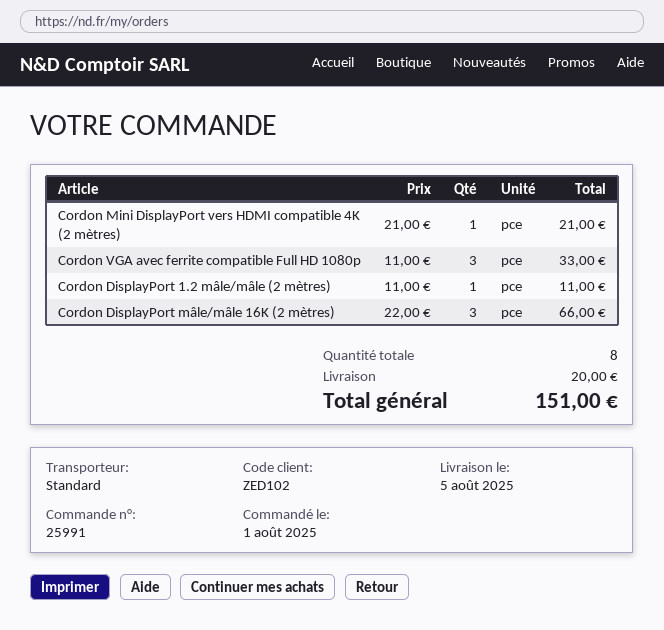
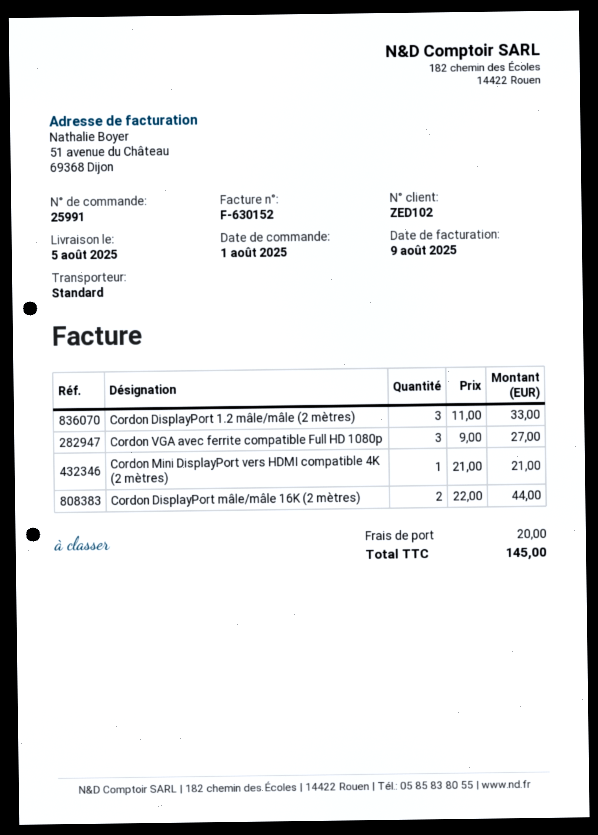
Cordon VGA avec ferrite compatible Full HD 1080p: 3 x 11.00 = 33.00 -> 3 x 9.00 = 27.00
Cordon DisplayPort 1.2 mâle/mâle (2 mètres): 1 x 11.00 = 11.00 -> 3 x 11.00 = 33.00
Cordon DisplayPort mâle/mâle 16K (2 mètres): 3 x 22.00 = 66.00 -> 2 x 22.00 = 44.00
total: 151.00 -> 145.00

